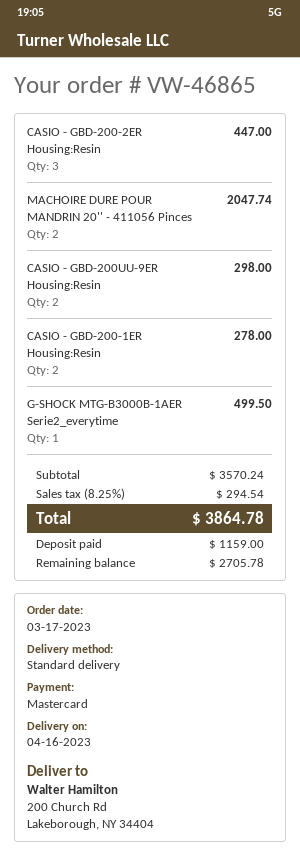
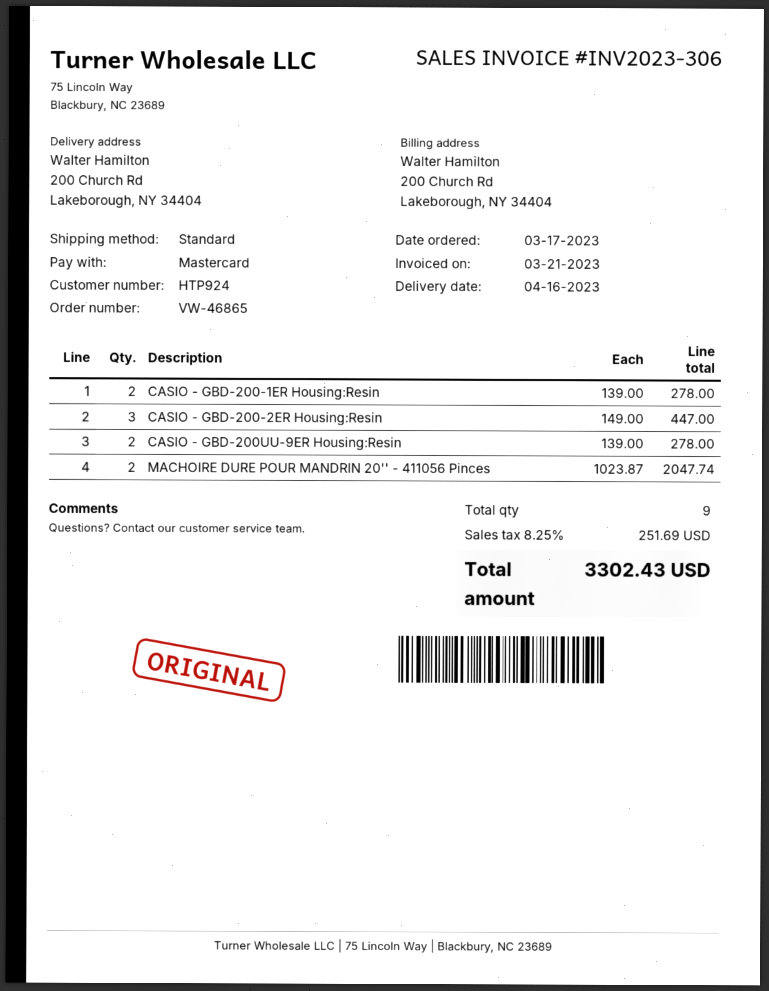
CASIO - GBD-200UU-9ER Housing:Resin: 2 for 298.00 -> 2 for 278.00
G-SHOCK MTG-B3000B-1AER Serie2_everytime: 1 for 499.50 -> none
tax: 8.25% = 294.54 -> 8.25% = 251.69
total: 3864.78 -> 3302.43

